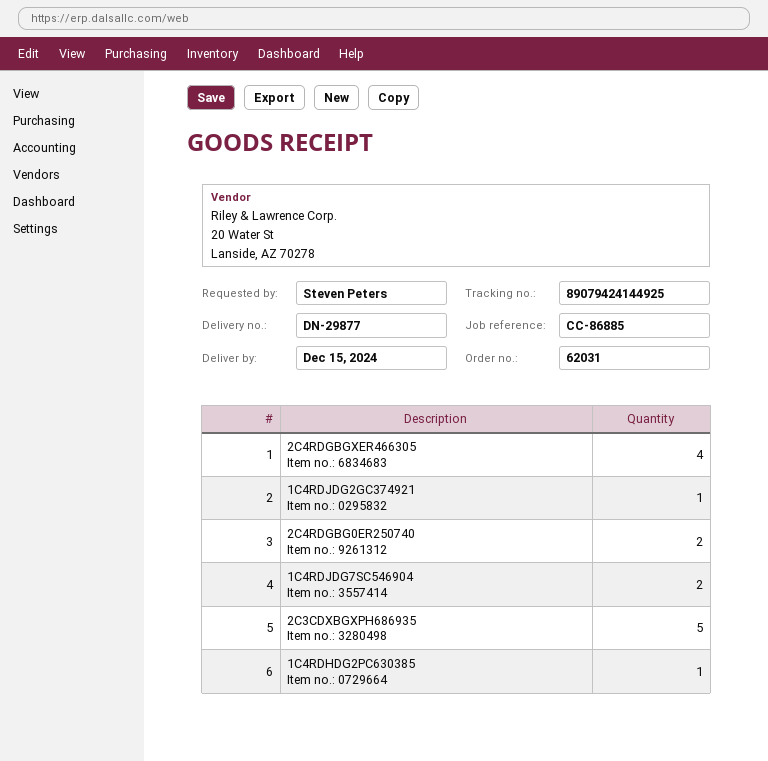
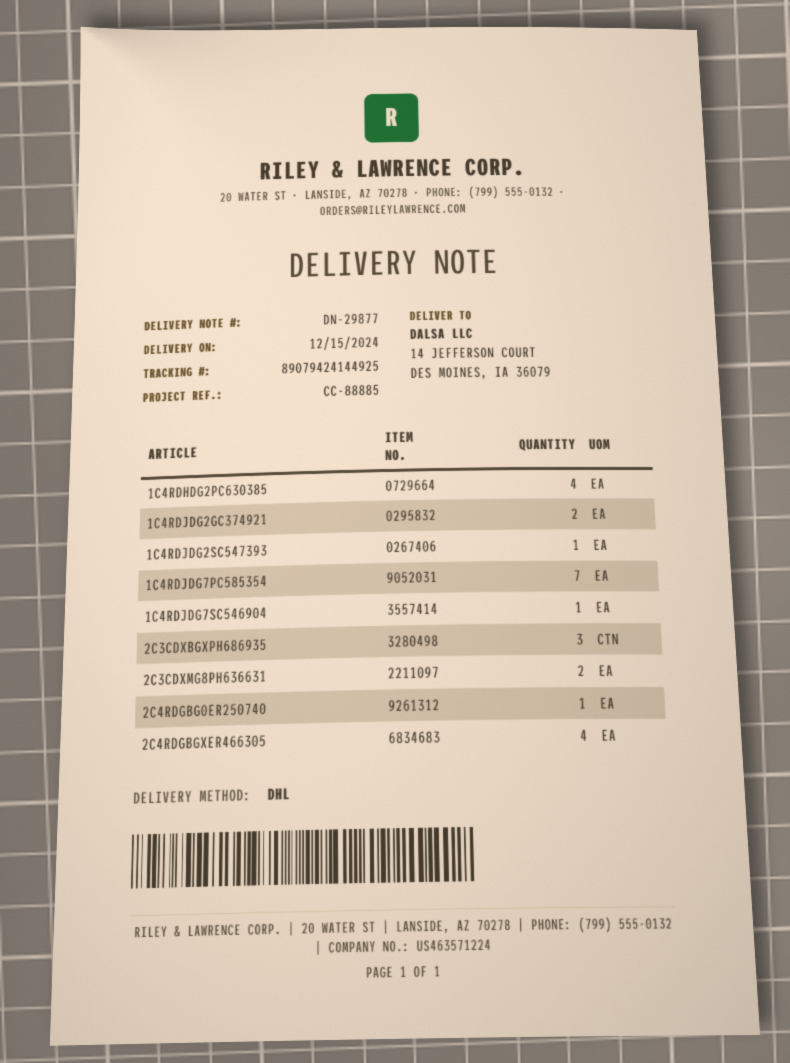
reference: CC-86885 -> CC-88885
1C4RDJDG2GC374921: 1 -> 2
2C4RDGBG0ER250740: 2 -> 1
1C4RDJDG7SC546904: 2 -> 1
2C3CDXBGXPH686935: 5 -> 3
1C4RDHDG2PC630385: 1 -> 4
1C4RDJDG2SC547393: none -> 1
1C4RDJDG7PC585354: none -> 7
2C3CDXMG8PH636631: none -> 2

